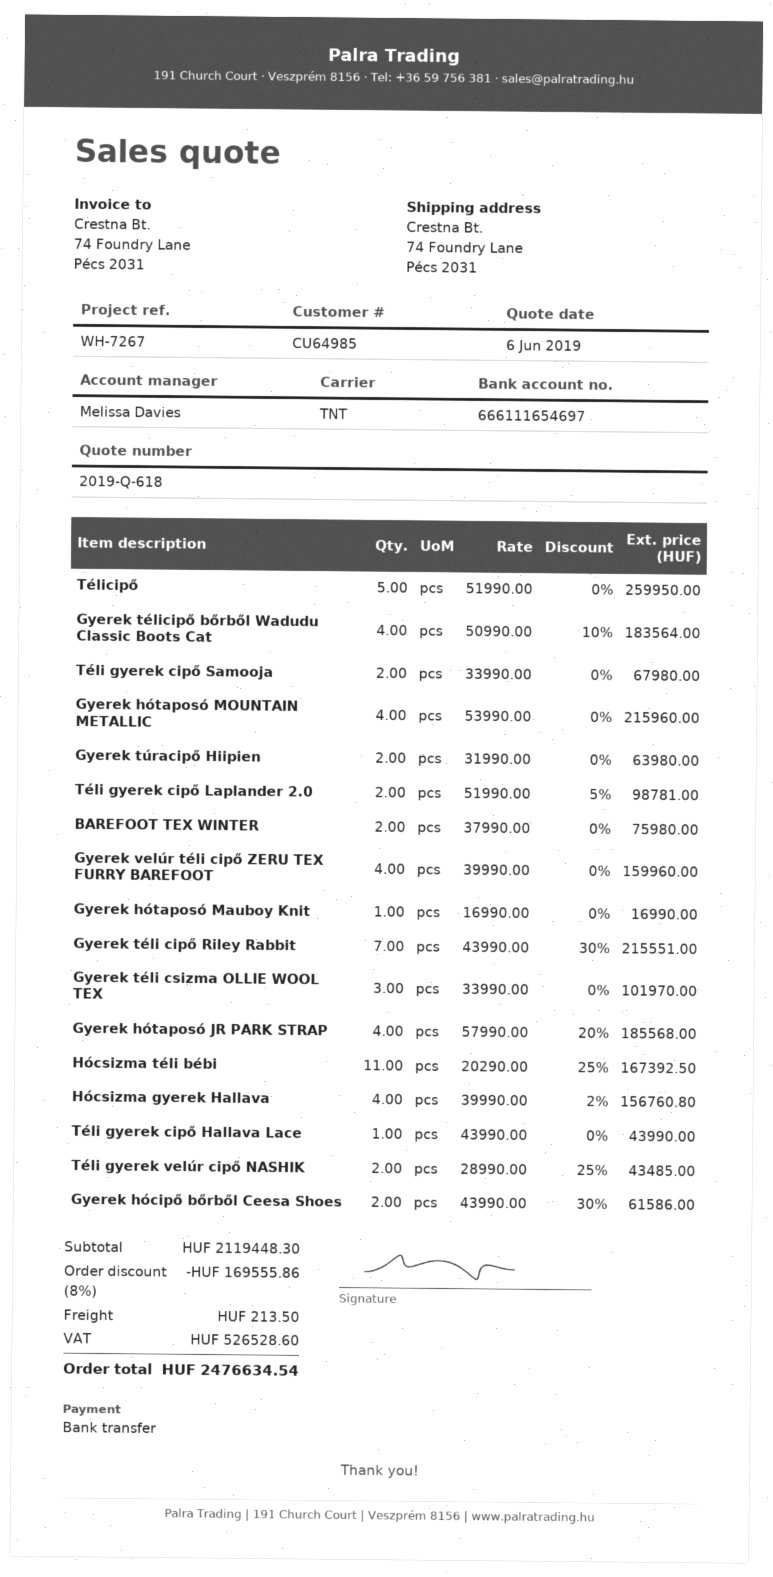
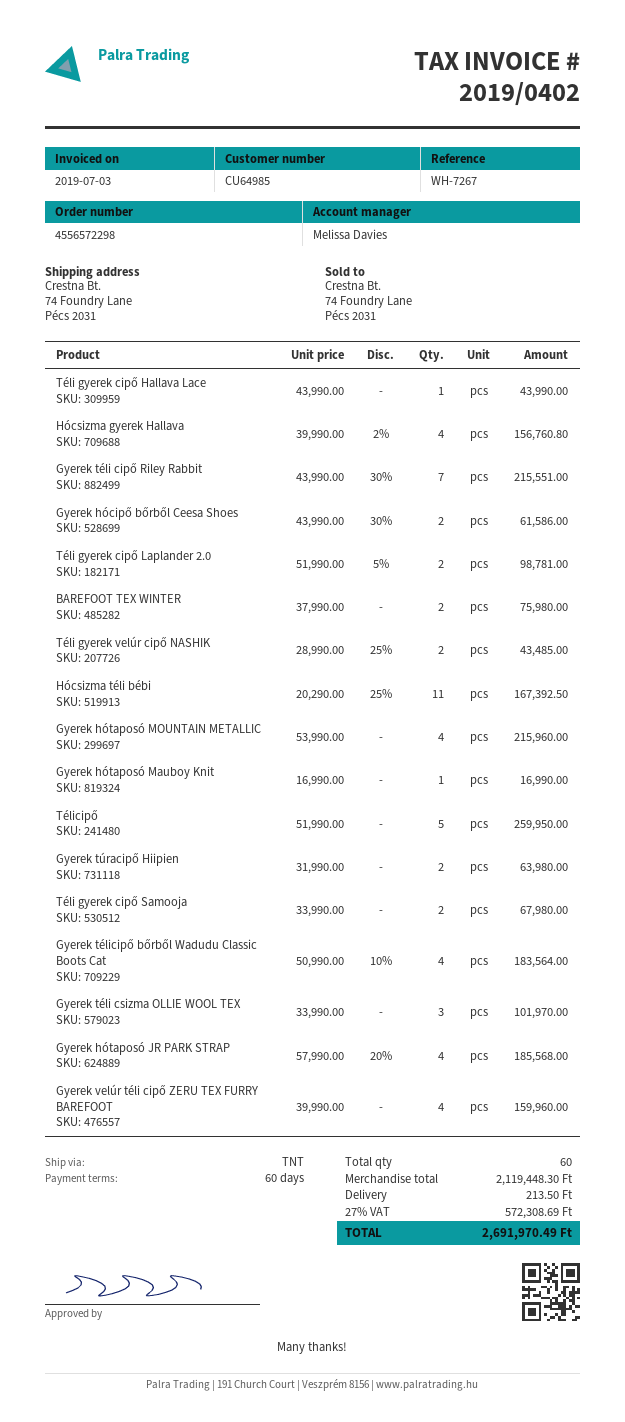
discount: 8% = 169555.86 -> none
tax: 526528.60 -> 572308.69
total: 2476634.54 -> 2691970.49

